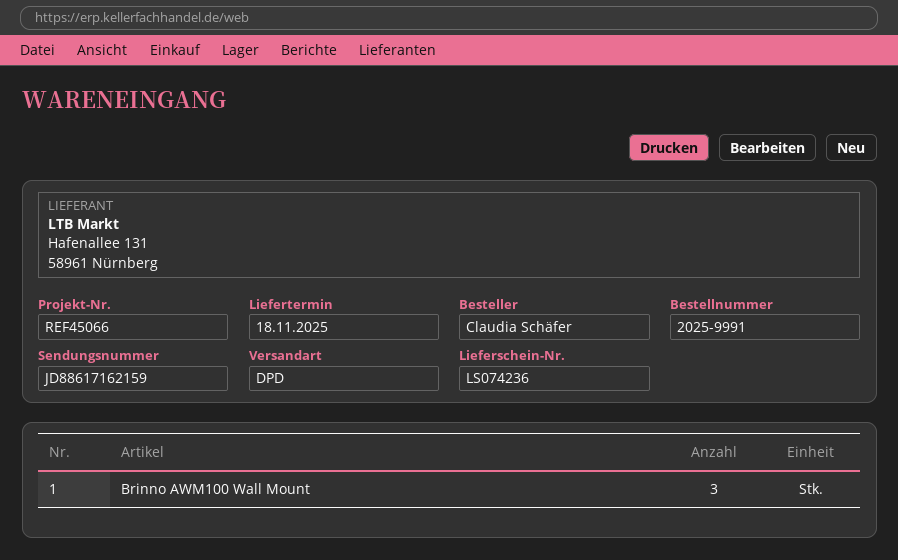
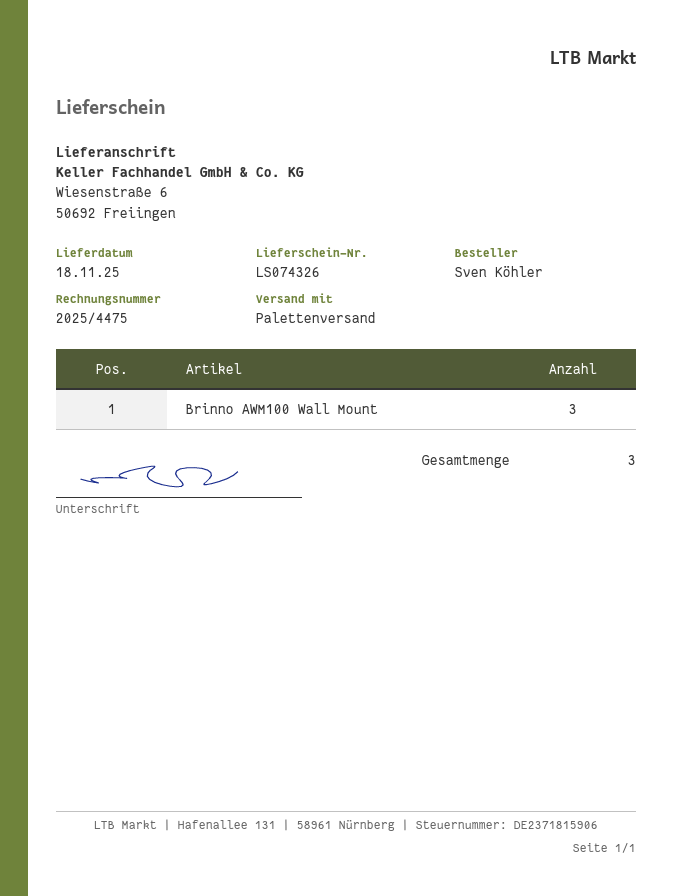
delivery note number: LS074236 -> LS074326
ordered by: Claudia Schäfer -> Sven Köhler
shipping method: DPD -> pallet freight

